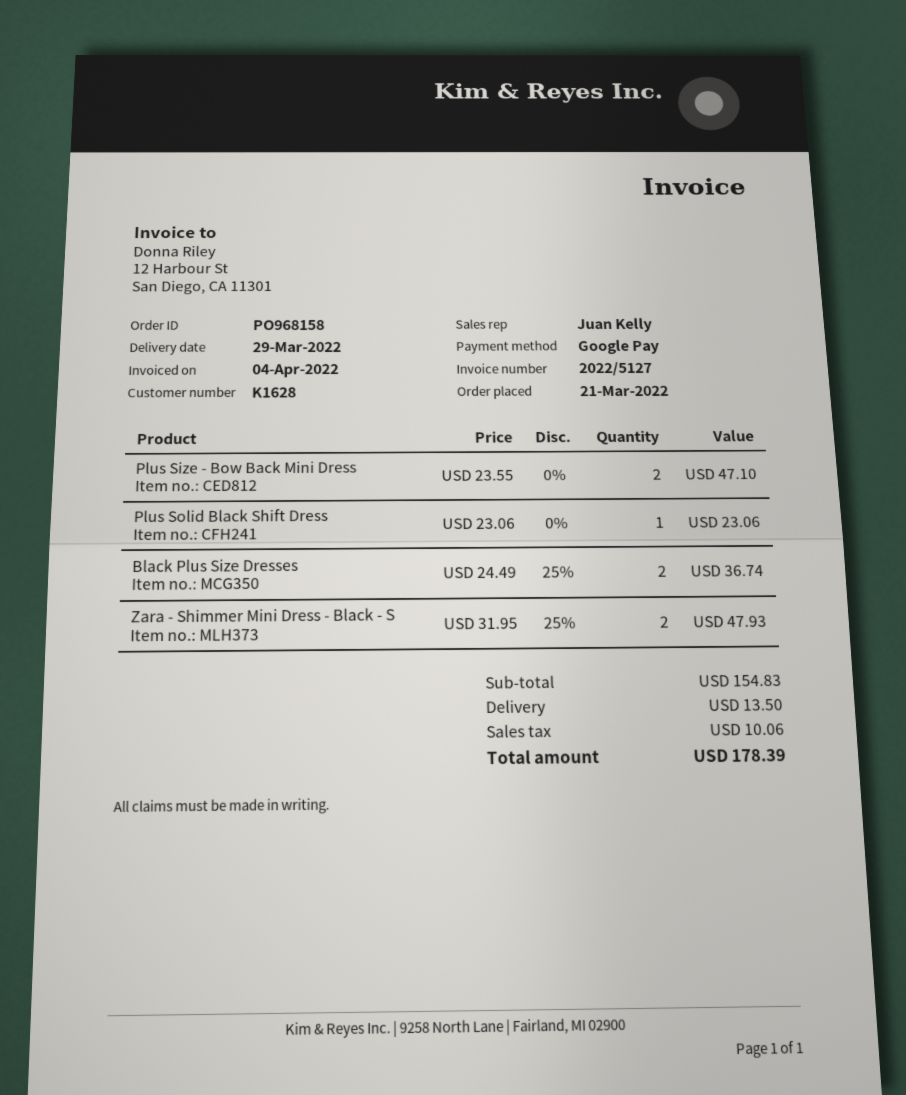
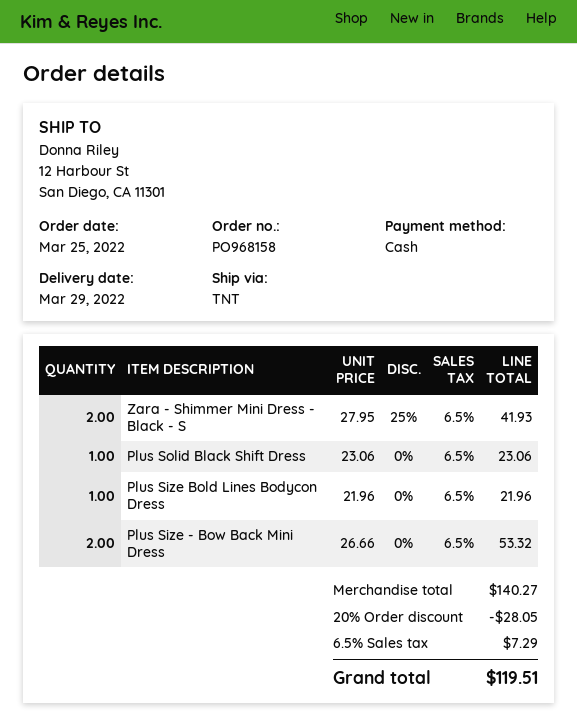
order date: 2022-03-21 -> 2022-03-25
payment method: Google Pay -> cash
Plus Size - Bow Back Mini Dress: 2 x 23.55 = 47.10 -> 2 x 26.66 = 53.32
Black Plus Size Dresses: 2 x 24.49 - 25% = 36.74 -> none
Zara - Shimmer Mini Dress - Black - S: 2 x 31.95 - 25% = 47.93 -> 2 x 27.95 - 25% = 41.93
Plus Size Bold Lines Bodycon Dress: none -> 1 x 21.96 = 21.96
subtotal: 154.83 -> 140.27
discount: none -> 20% = 28.05
shipping: 13.50 -> none
tax: 10.06 -> 7.29
total: 178.39 -> 119.51

